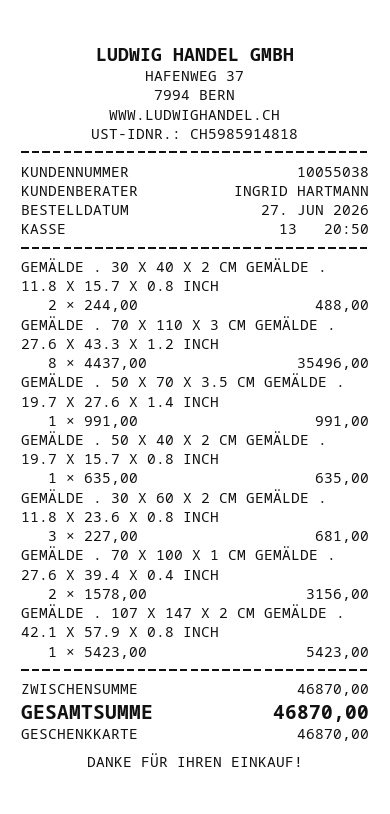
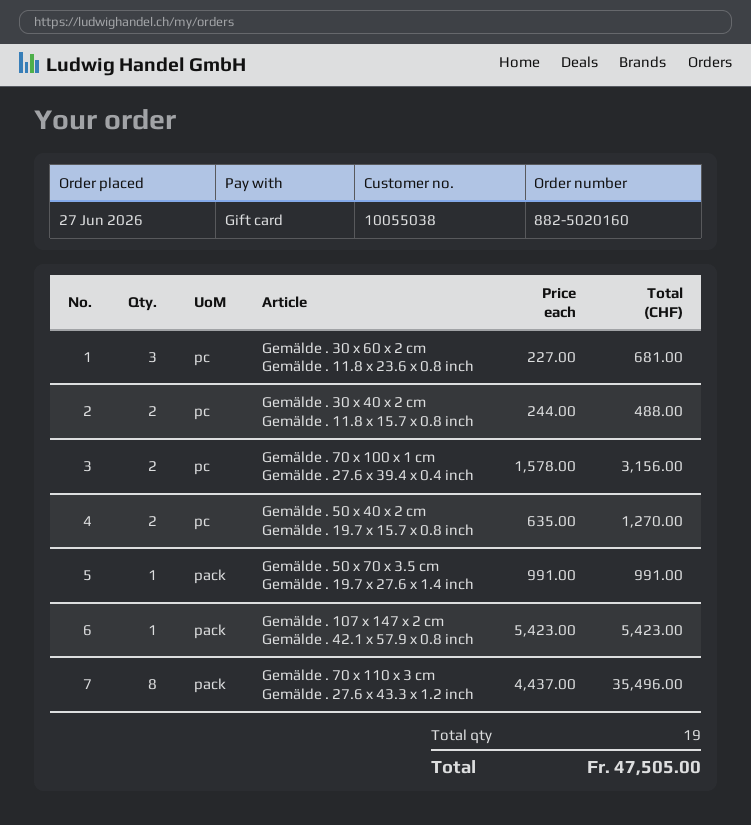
GEMÄLDE . 50 X 40 X 2 CM GEMÄLDE . 19.7 X 15.7 X 0.8 INCH: 1 x 635.00 = 635.00 -> 2 x 635.00 = 1270.00
total: 46870.00 -> 47505.00

